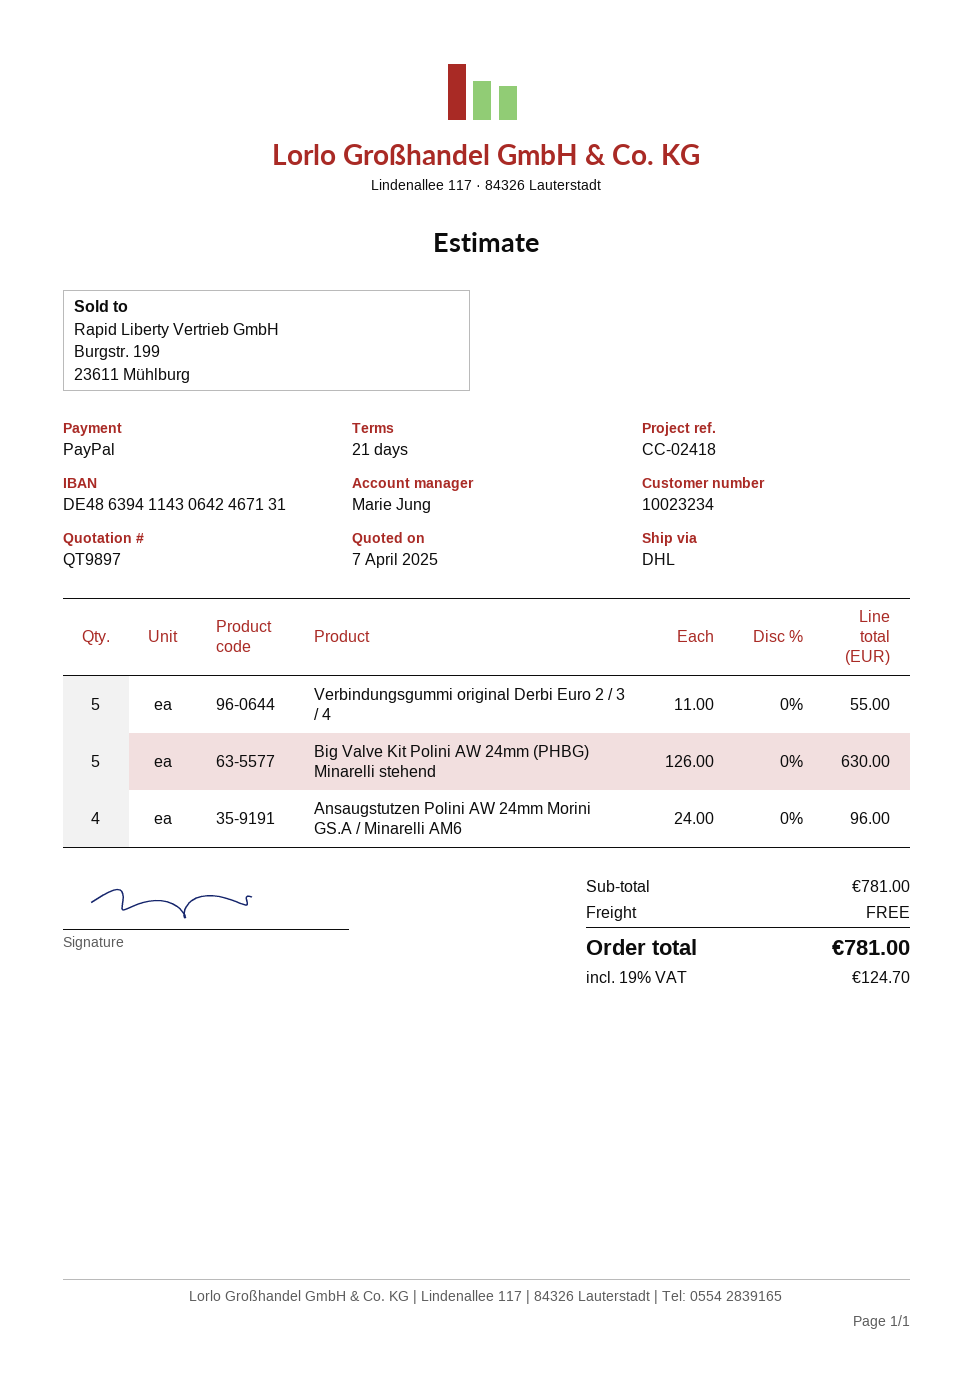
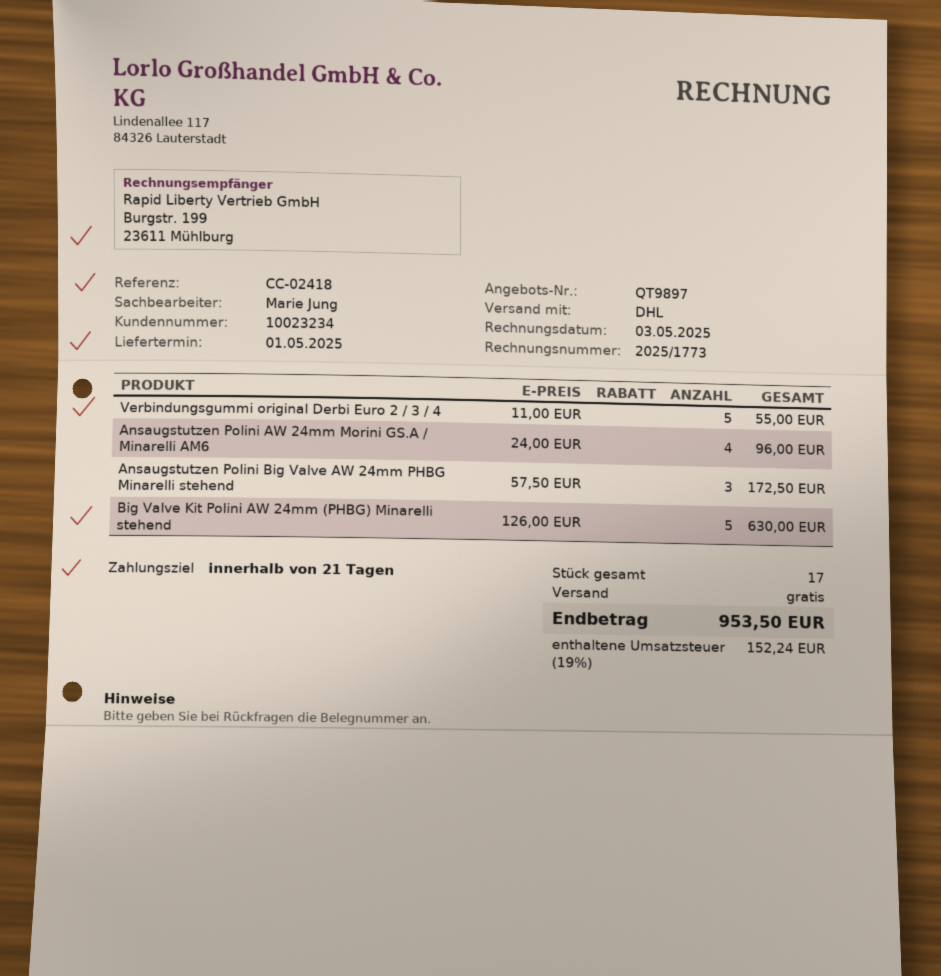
Ansaugstutzen Polini Big Valve AW 24mm PHBG Minarelli stehend: none -> 3 x 57.50 = 172.50
tax: 19% = 124.70 -> 19% = 152.24
total: 781.00 -> 953.50

